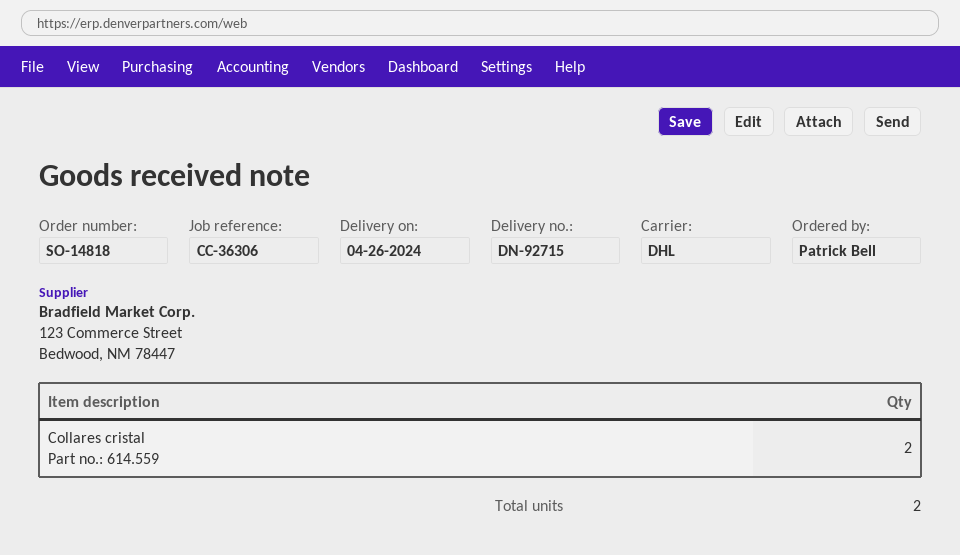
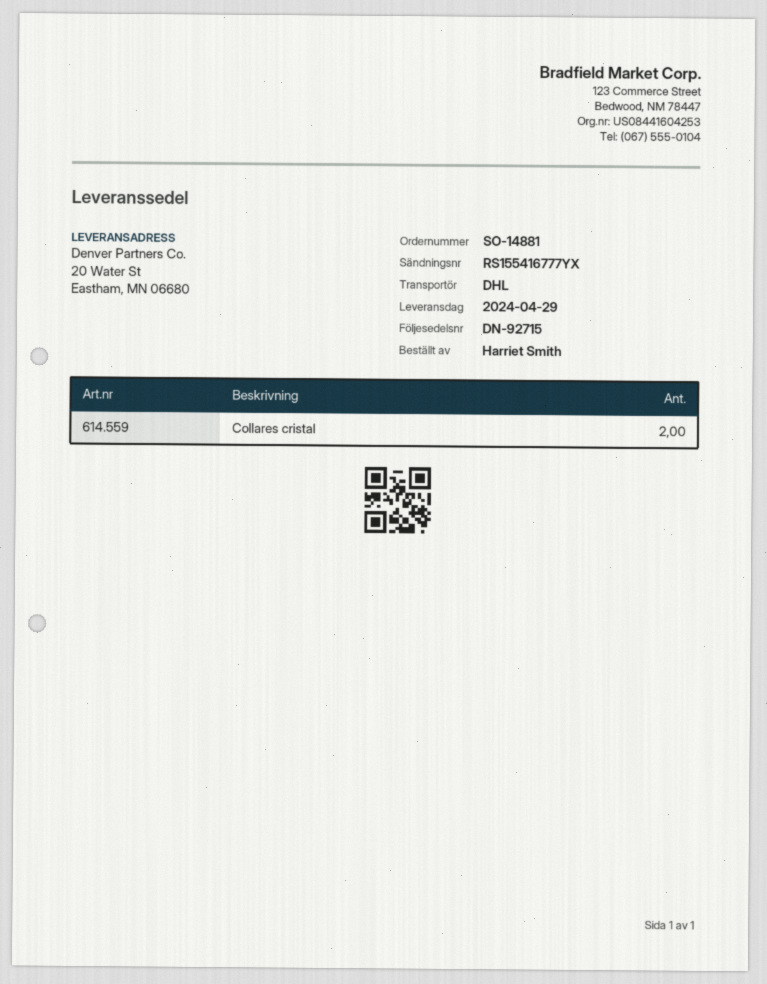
order number: SO-14818 -> SO-14881
delivery date: 2024-04-26 -> 2024-04-29
ordered by: Patrick Bell -> Harriet Smith

